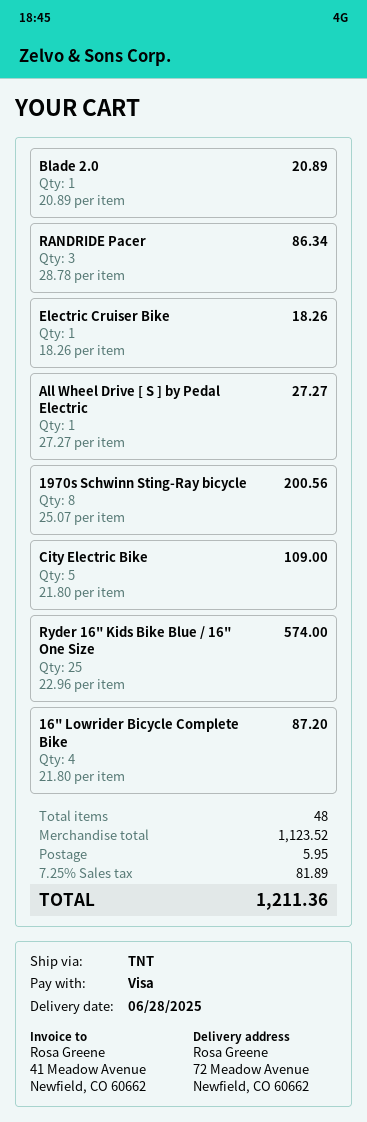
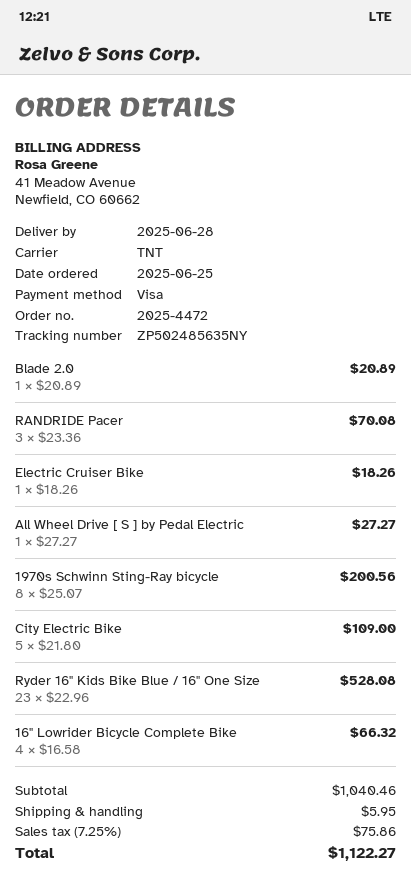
RANDRIDE Pacer: 3 x 28.78 = 86.34 -> 3 x 23.36 = 70.08
Ryder 16" Kids Bike Blue / 16" One Size: 25 x 22.96 = 574.00 -> 23 x 22.96 = 528.08
16" Lowrider Bicycle Complete Bike: 4 x 21.80 = 87.20 -> 4 x 16.58 = 66.32
subtotal: 1123.52 -> 1040.46
tax: 7.25% = 81.89 -> 7.25% = 75.86
total: 1211.36 -> 1122.27

